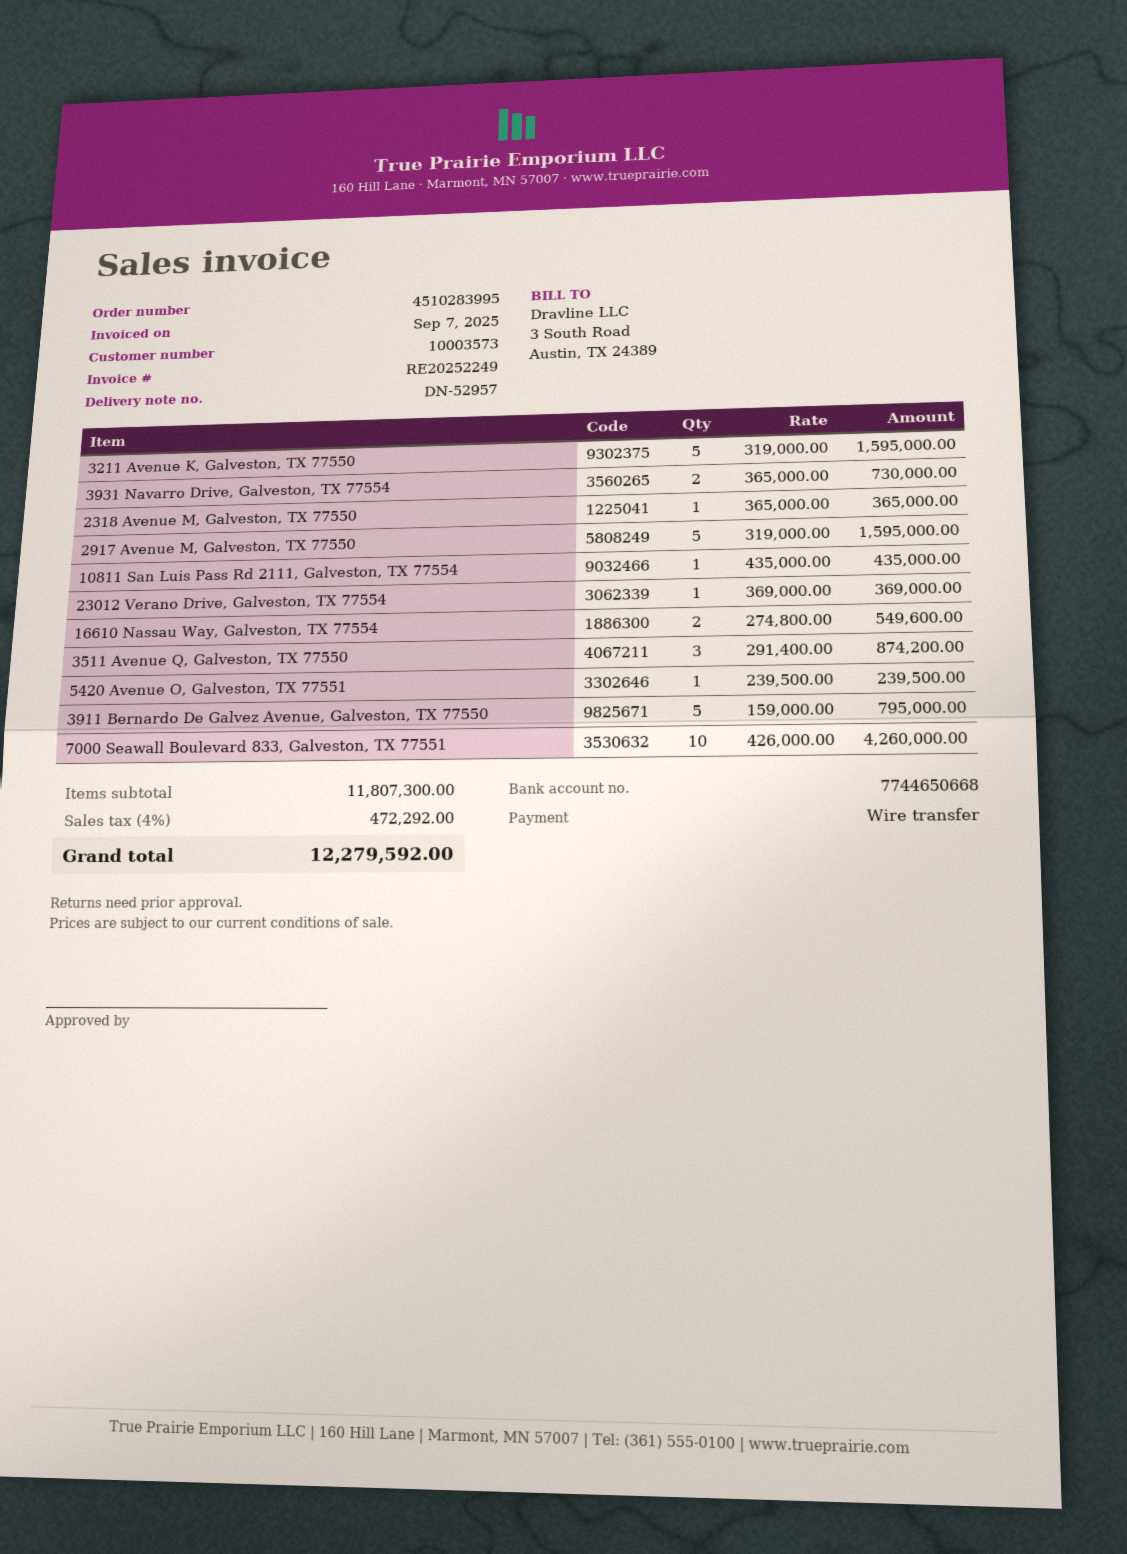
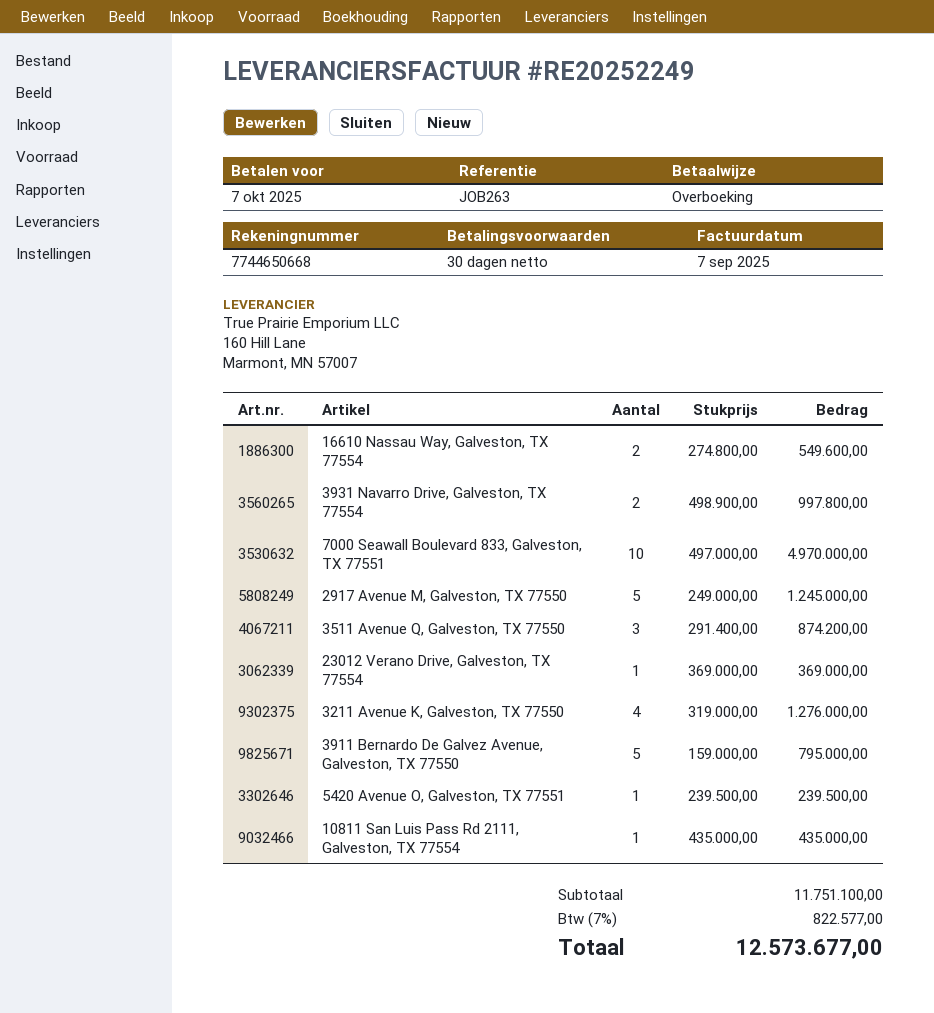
3211 Avenue K, Galveston, TX 77550: 5 x 319000.00 = 1595000.00 -> 4 x 319000.00 = 1276000.00
3931 Navarro Drive, Galveston, TX 77554: 2 x 365000.00 = 730000.00 -> 2 x 498900.00 = 997800.00
2318 Avenue M, Galveston, TX 77550: 1 x 365000.00 = 365000.00 -> none
2917 Avenue M, Galveston, TX 77550: 5 x 319000.00 = 1595000.00 -> 5 x 249000.00 = 1245000.00
7000 Seawall Boulevard 833, Galveston, TX 77551: 10 x 426000.00 = 4260000.00 -> 10 x 497000.00 = 4970000.00
subtotal: 11807300.00 -> 11751100.00
tax: 4% = 472292.00 -> 7% = 822577.00
total: 12279592.00 -> 12573677.00

